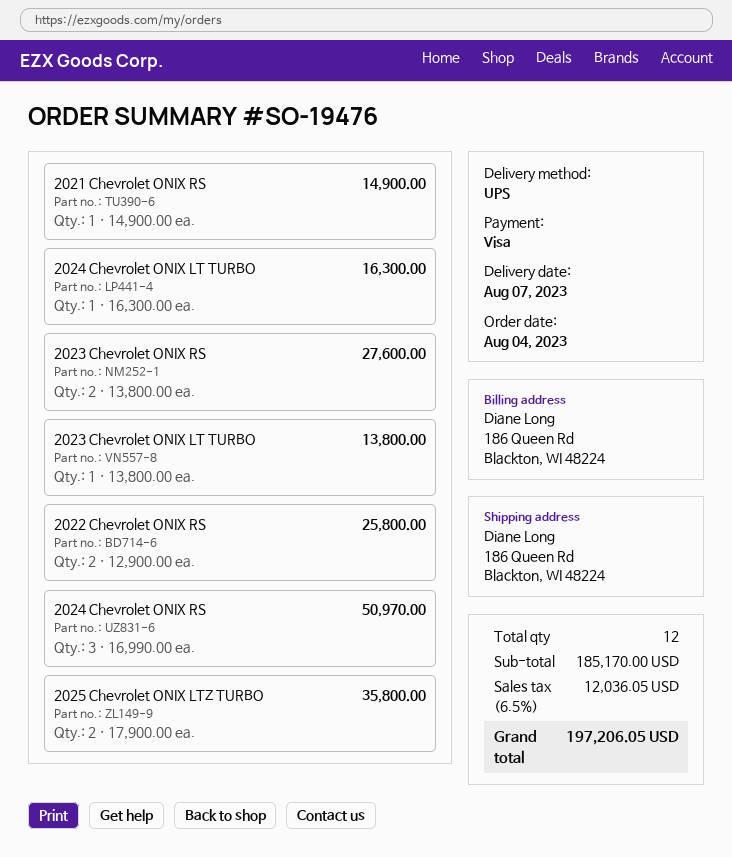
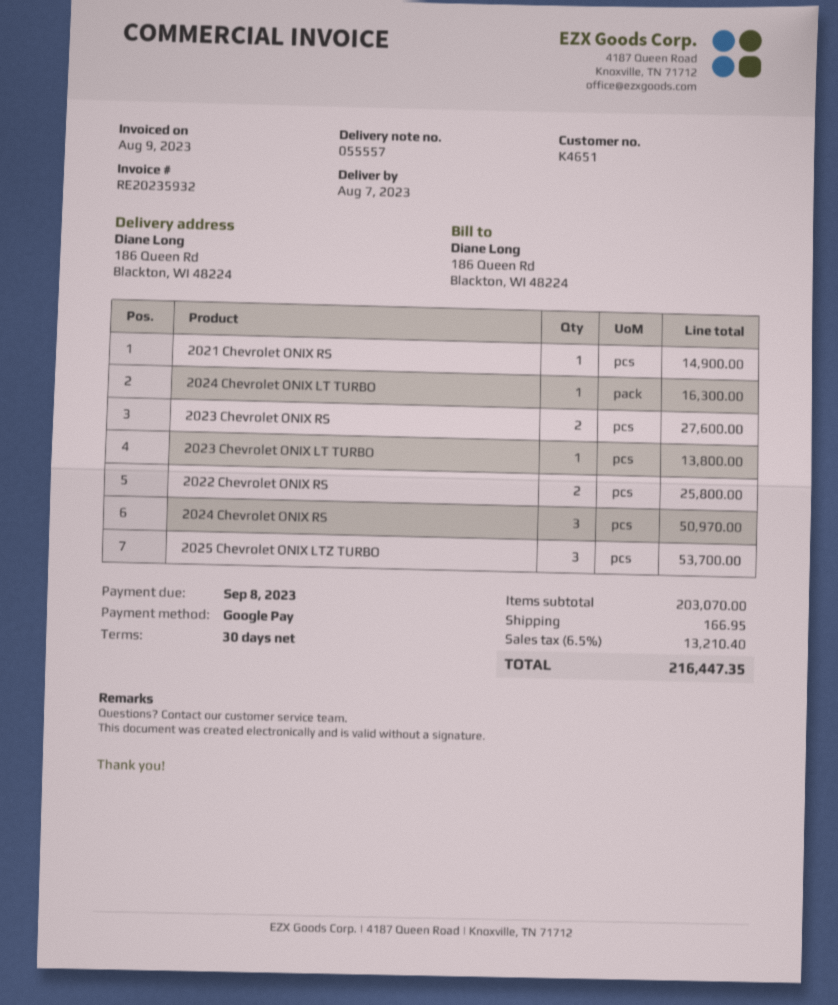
payment method: Visa -> Google Pay
2025 Chevrolet ONIX LTZ TURBO: 2 for 35800.00 -> 3 for 53700.00
subtotal: 185170.00 -> 203070.00
shipping: none -> 166.95
tax: 6.5% = 12036.05 -> 6.5% = 13210.40
total: 197206.05 -> 216447.35

